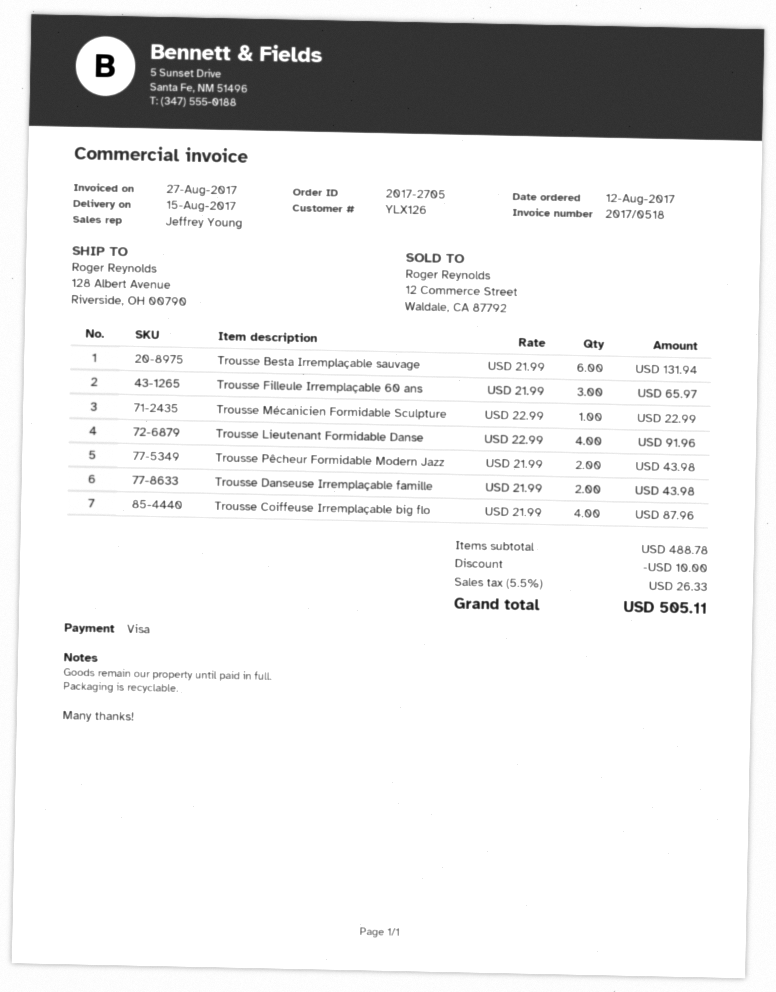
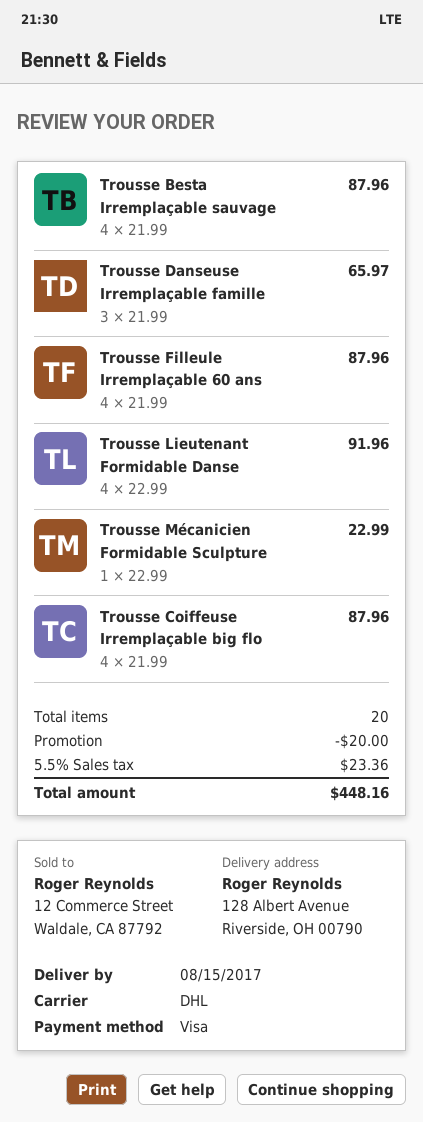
Trousse Besta Irremplaçable sauvage: 6 x 21.99 = 131.94 -> 4 x 21.99 = 87.96
Trousse Filleule Irremplaçable 60 ans: 3 x 21.99 = 65.97 -> 4 x 21.99 = 87.96
Trousse Pêcheur Formidable Modern Jazz: 2 x 21.99 = 43.98 -> none
Trousse Danseuse Irremplaçable famille: 2 x 21.99 = 43.98 -> 3 x 21.99 = 65.97
discount: 10.00 -> 20.00
tax: 5.5% = 26.33 -> 5.5% = 23.36
total: 505.11 -> 448.16

